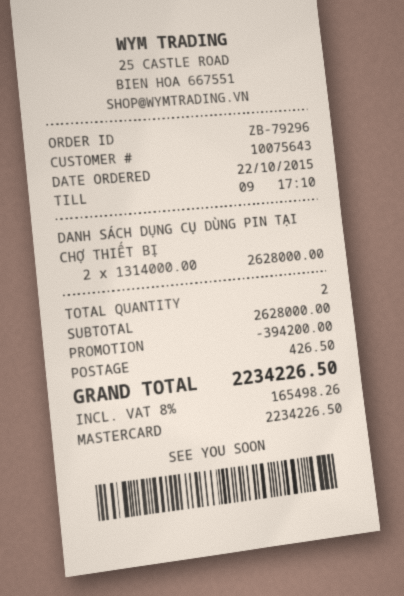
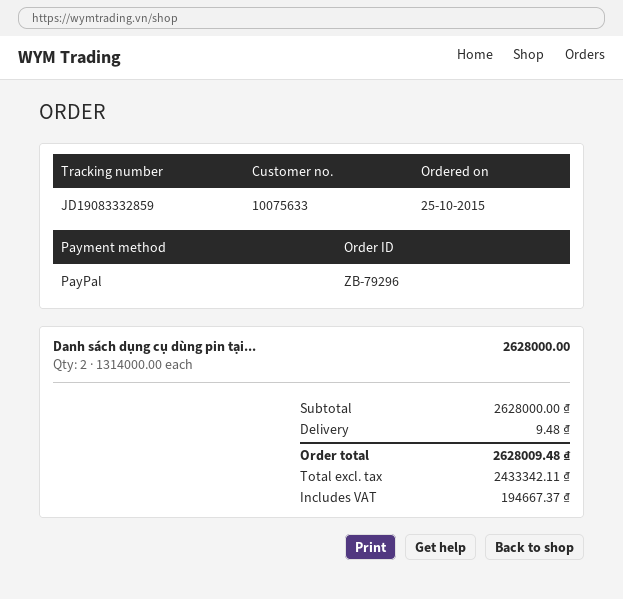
order date: 2015-10-22 -> 2015-10-25
customer number: 10075643 -> 10075633
payment method: Mastercard -> PayPal
discount: 394200.00 -> none
shipping: 426.50 -> 9.48
tax: 165498.26 -> 194667.37
total: 2234226.50 -> 2628009.48

